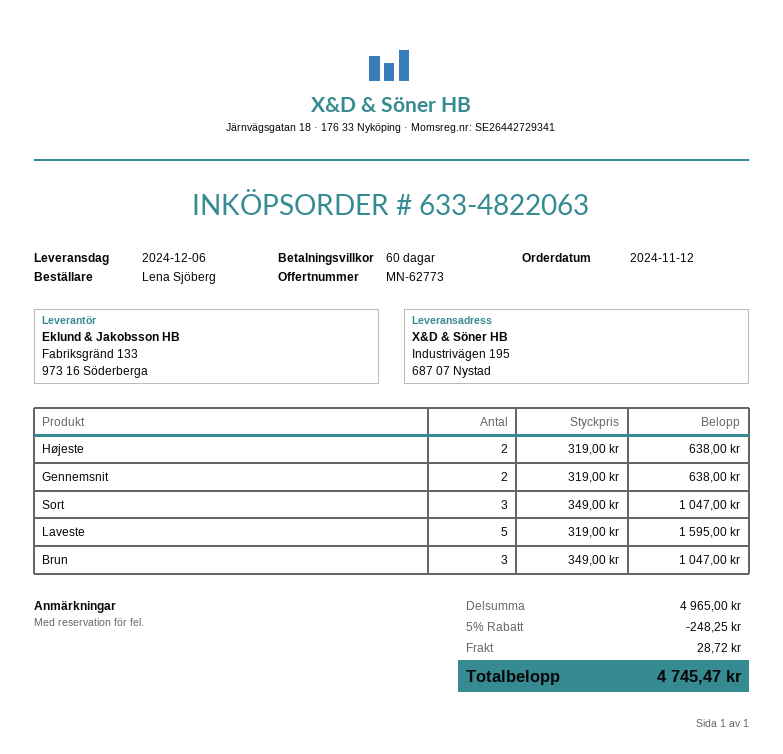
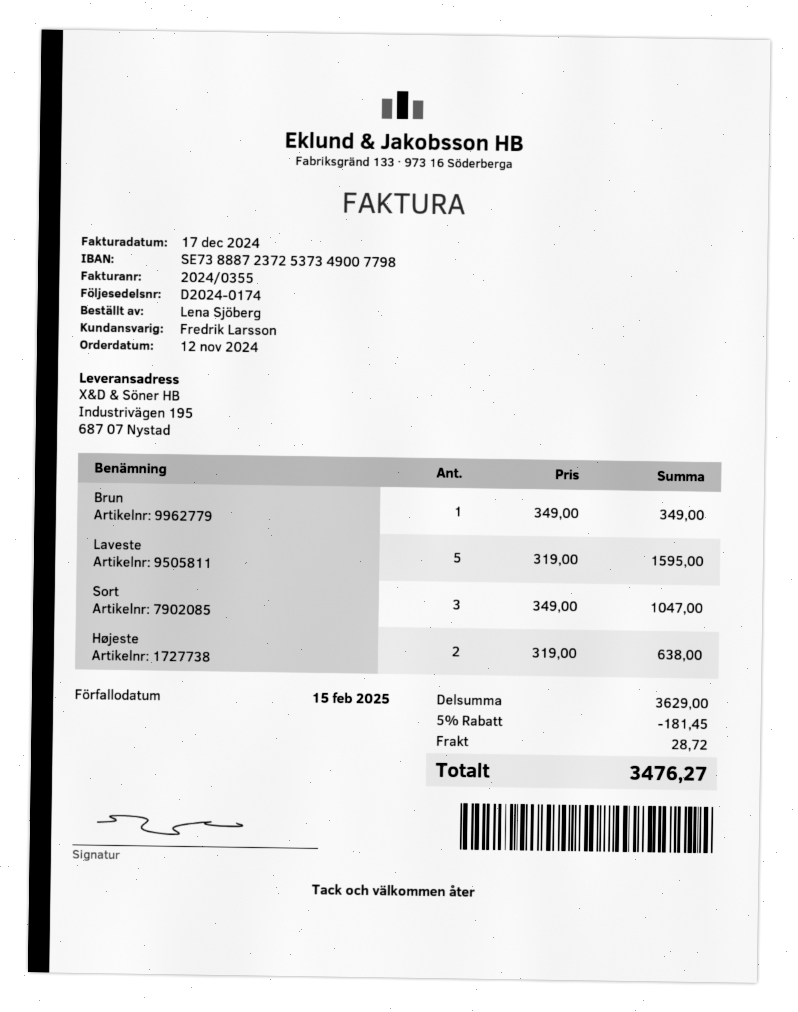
Gennemsnit: 2 x 319.00 = 638.00 -> none
Brun: 3 x 349.00 = 1047.00 -> 1 x 349.00 = 349.00
subtotal: 4965.00 -> 3629.00
discount: 5% = 248.25 -> 5% = 181.45
total: 4745.47 -> 3476.27

